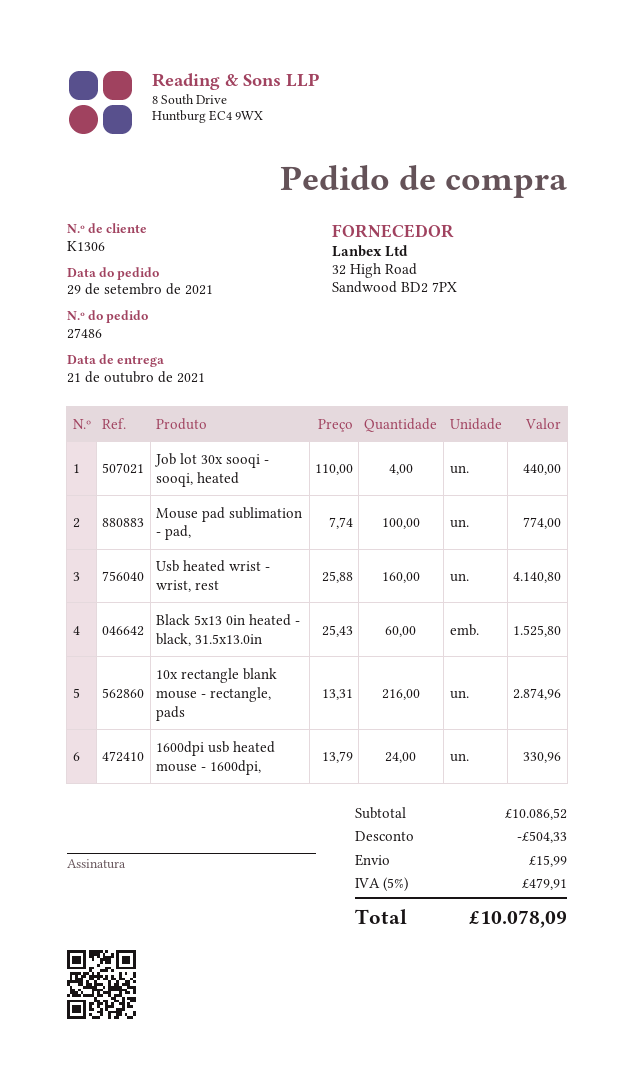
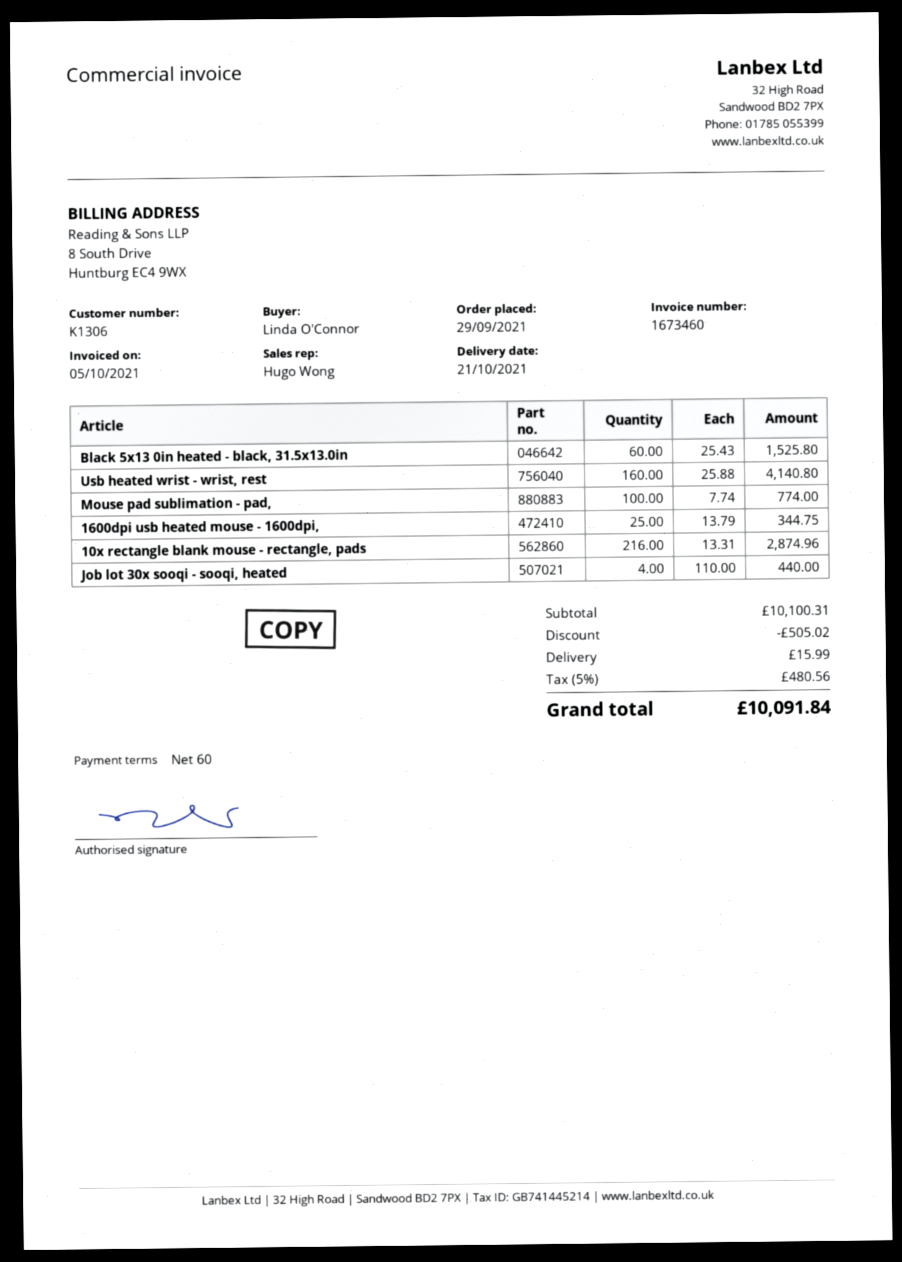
1600dpi usb heated mouse - 1600dpi,: 24 x 13.79 = 330.96 -> 25 x 13.79 = 344.75
subtotal: 10086.52 -> 10100.31
discount: 504.33 -> 505.02
tax: 5% = 479.91 -> 5% = 480.56
total: 10078.09 -> 10091.84

